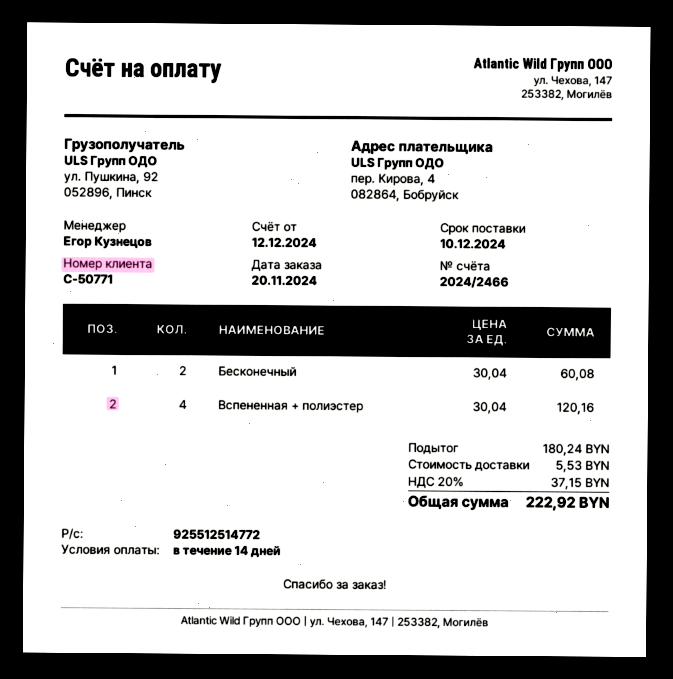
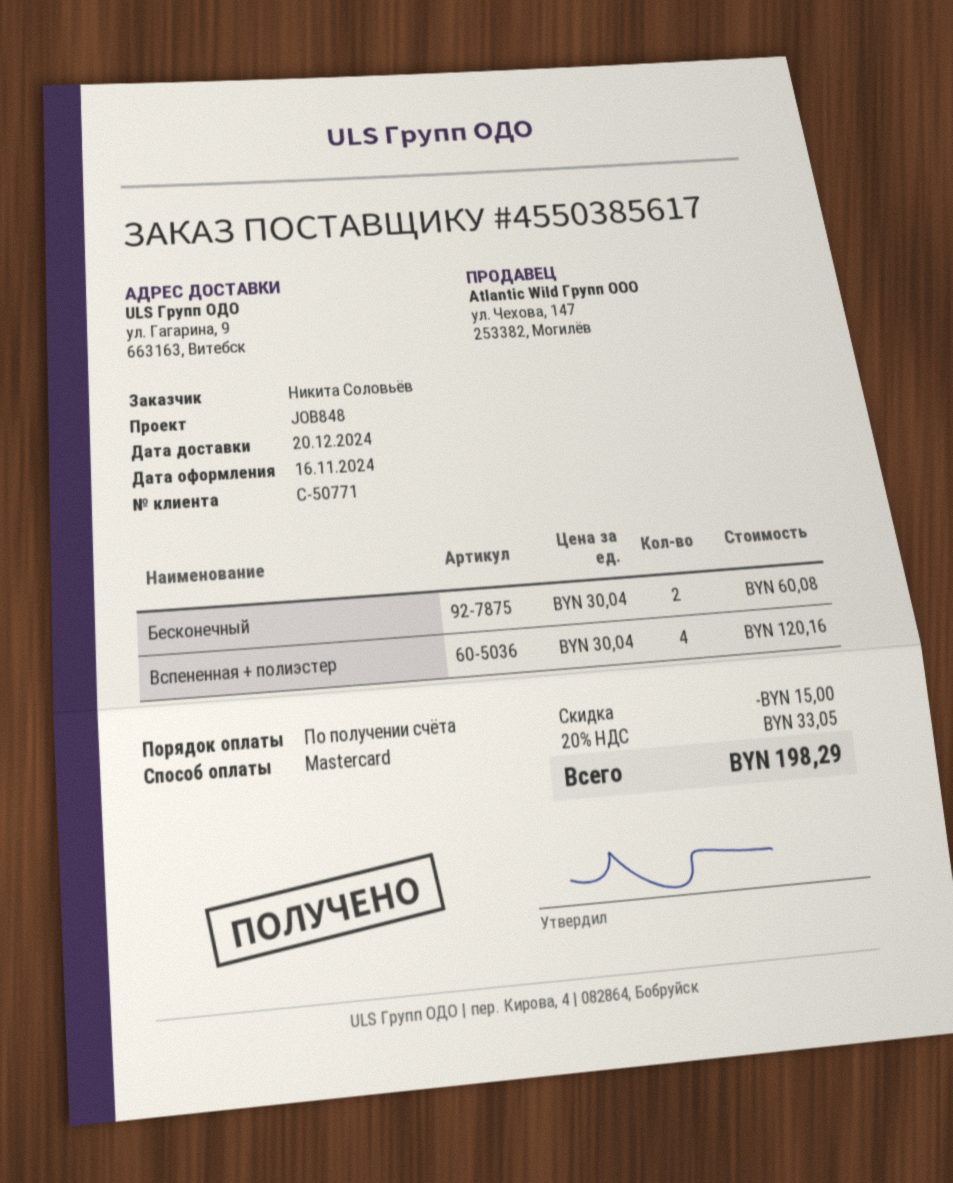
order date: 2024-11-20 -> 2024-11-16
delivery date: 2024-12-10 -> 2024-12-20
payment terms: 14 days -> on receipt
ship to: ул. Пушкина, 92, 052896, Пинск -> ул. Гагарина, 9, 663163, Витебск
discount: none -> 15.00
shipping: 5.53 -> none
tax: 20% = 37.15 -> 20% = 33.05
total: 222.92 -> 198.29

